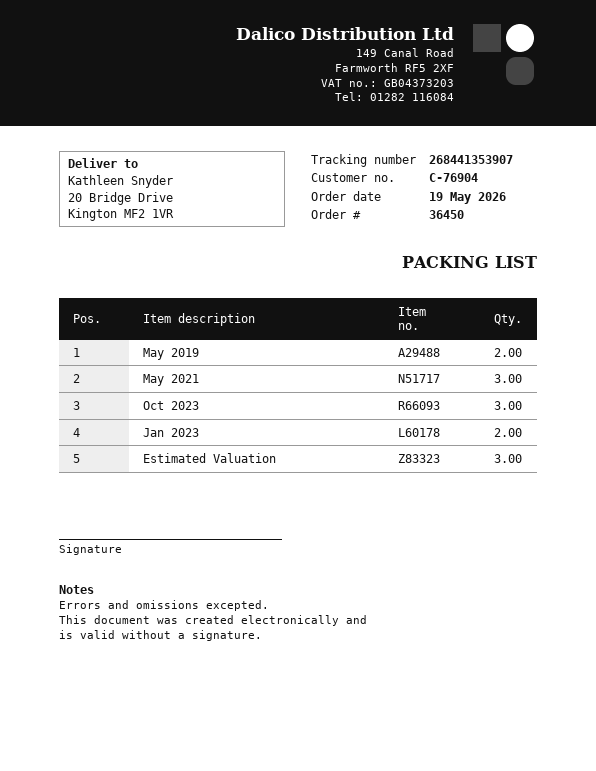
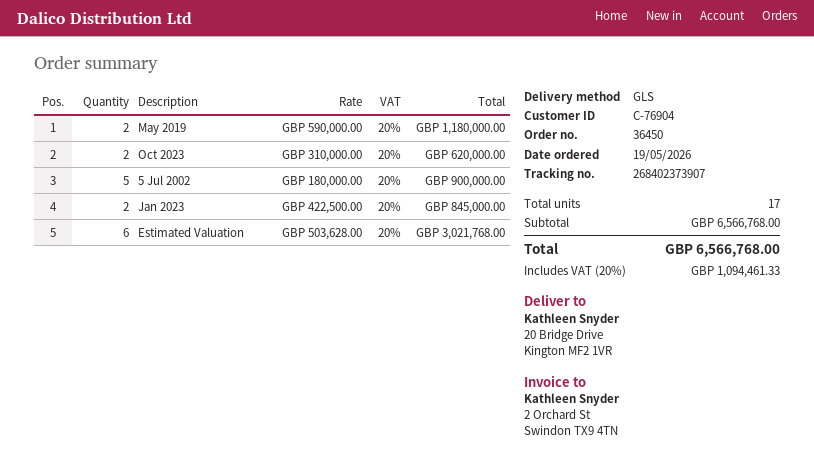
tracking number: 268441353907 -> 268402373907
May 2021: 3 -> none
Oct 2023: 3 -> 2
Estimated Valuation: 3 -> 6
5 Jul 2002: none -> 5

